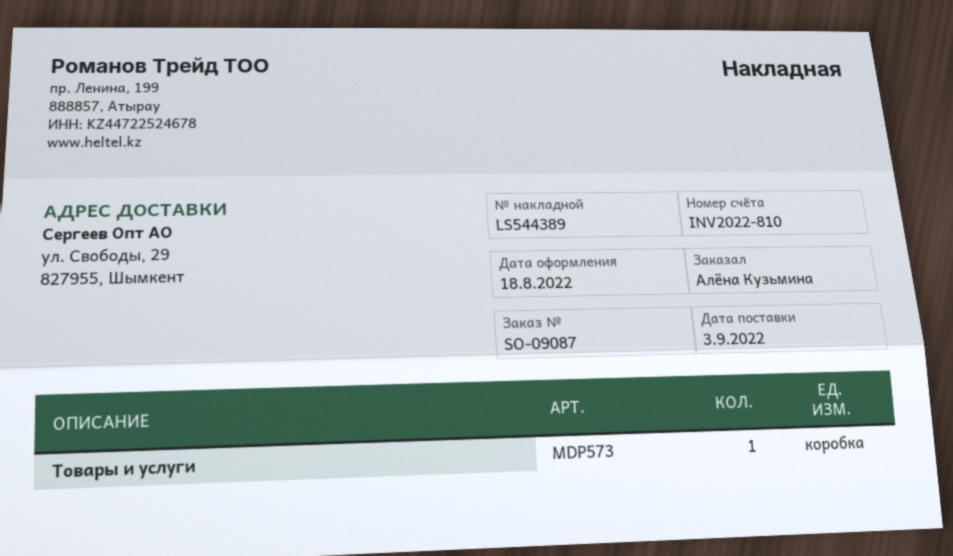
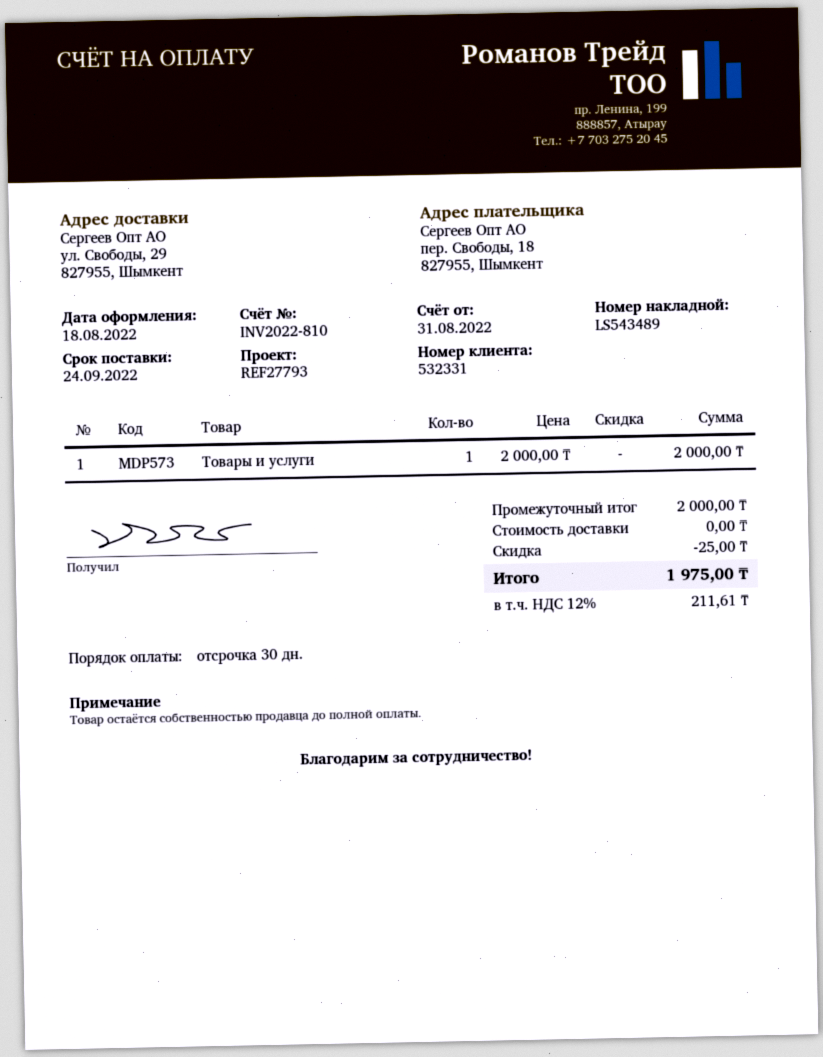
delivery note number: LS544389 -> LS543489
delivery date: 2022-09-03 -> 2022-09-24

